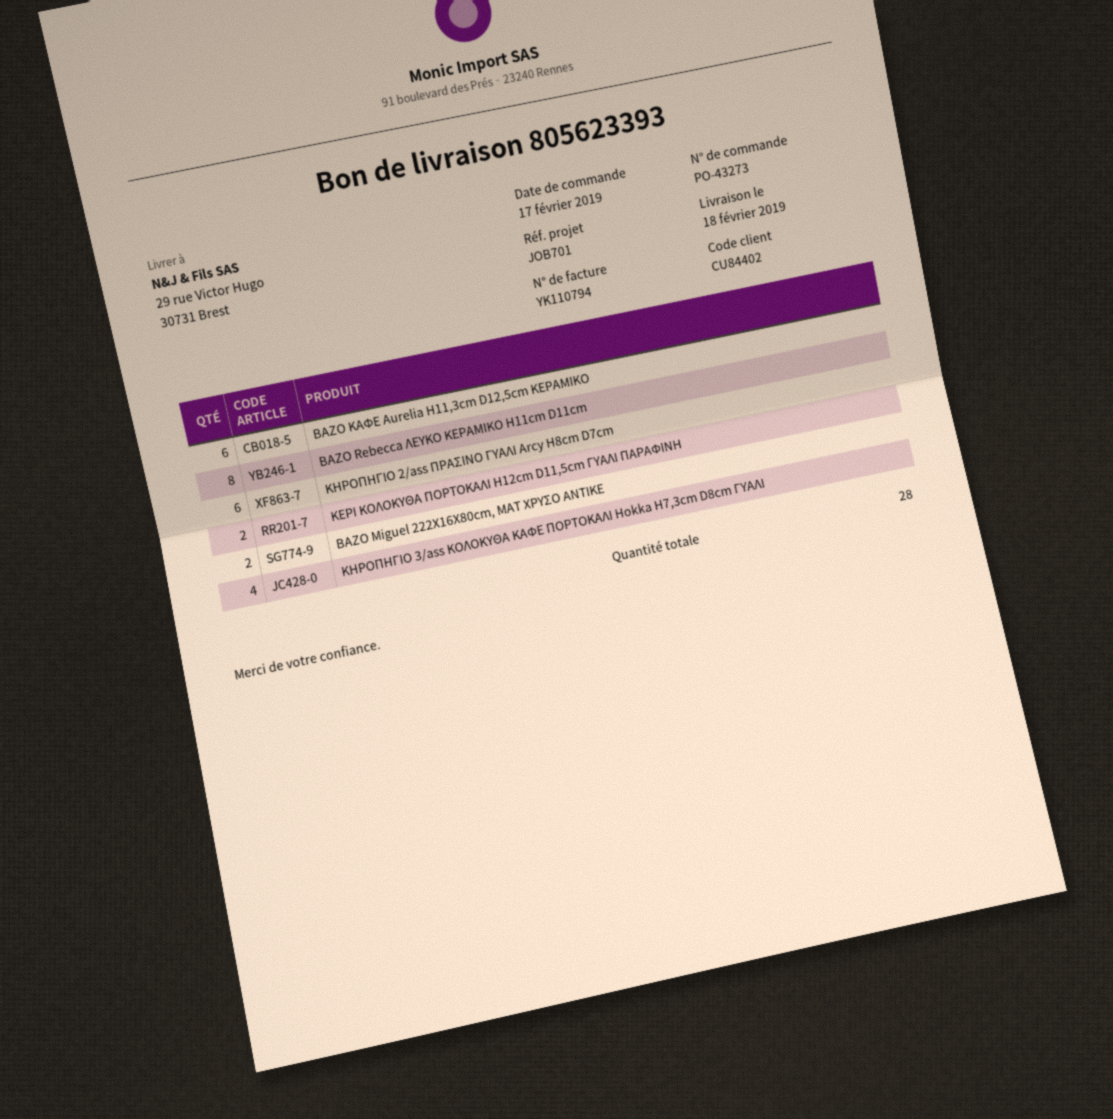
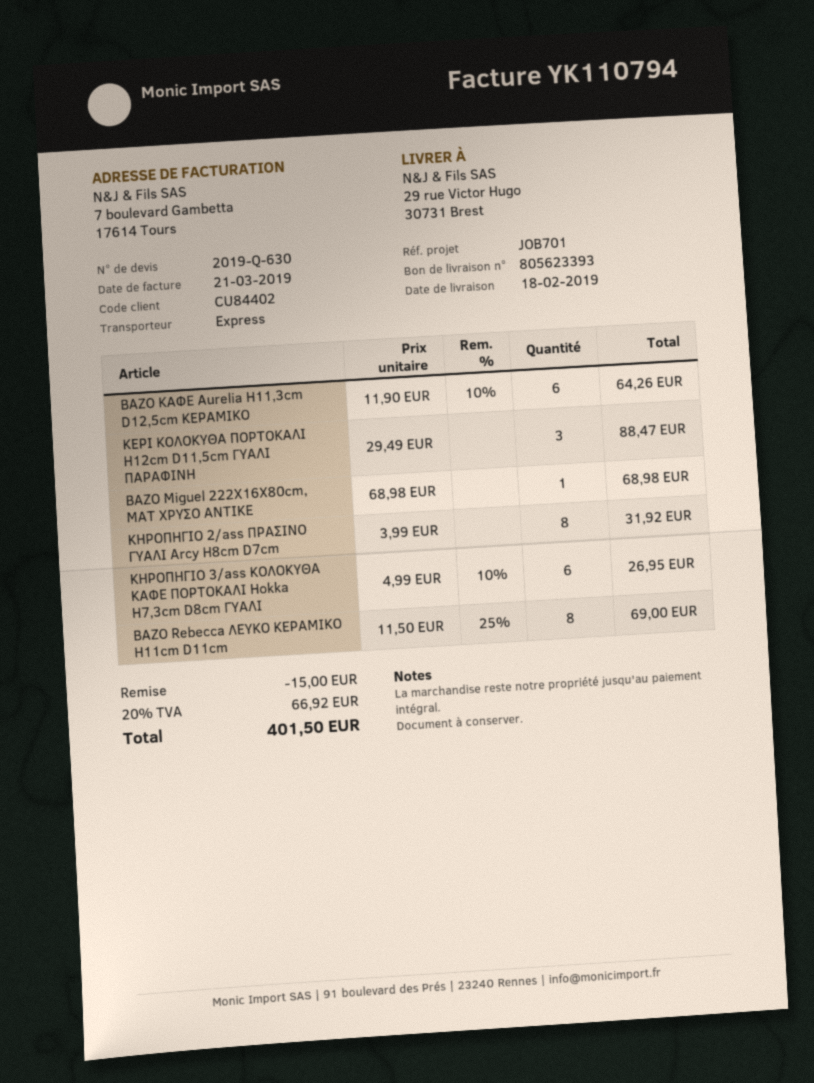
ΚΗΡΟΠΗΓΙΟ 2/ass ΠΡΑΣΙΝΟ ΓΥΑΛΙ Arcy H8cm D7cm: 6 -> 8
ΚΕΡΙ ΚΟΛΟΚΥΘΑ ΠΟΡΤΟΚΑΛΙ H12cm D11,5cm ΓΥΑΛΙ ΠΑΡΑΦΙΝΗ: 2 -> 3
ΒΑΖΟ Miguel 222Χ16Χ80cm, ΜΑΤ ΧΡΥΣΟ ΑΝΤΙΚΕ: 2 -> 1
ΚΗΡΟΠΗΓΙΟ 3/ass ΚΟΛΟΚΥΘΑ ΚΑΦΕ ΠΟΡΤΟΚΑΛΙ Hokka H7,3cm D8cm ΓΥΑΛΙ: 4 -> 6

